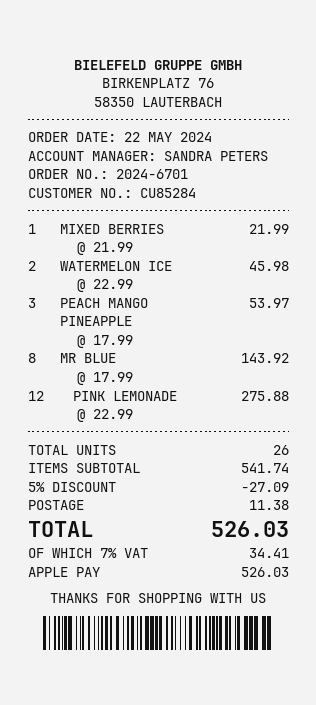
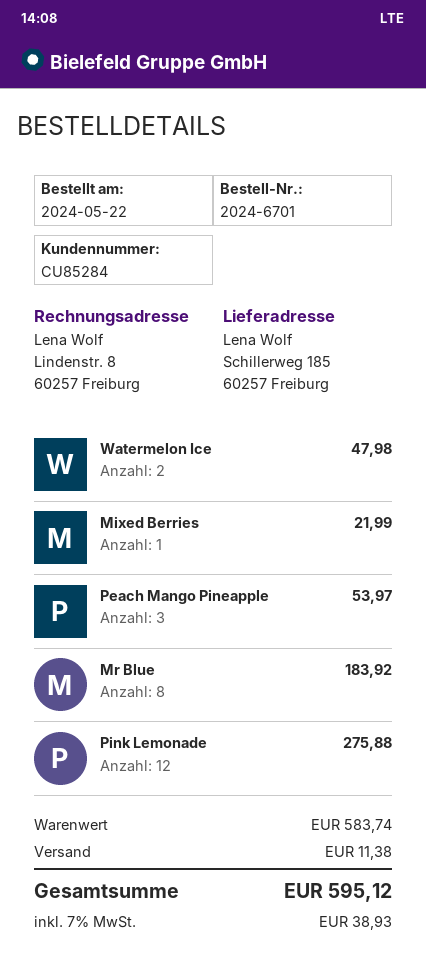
WATERMELON ICE: 2 for 45.98 -> 2 for 47.98
MR BLUE: 8 for 143.92 -> 8 for 183.92
subtotal: 541.74 -> 583.74
discount: 5% = 27.09 -> none
tax: 7% = 34.41 -> 7% = 38.93
total: 526.03 -> 595.12

